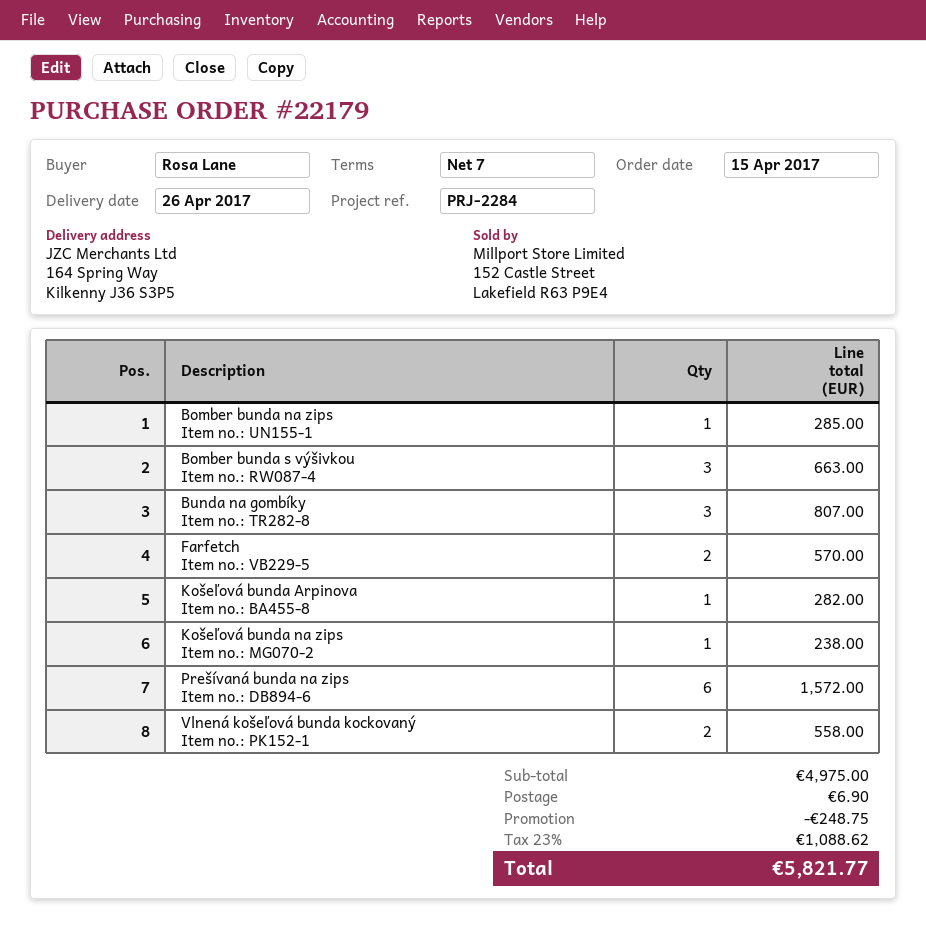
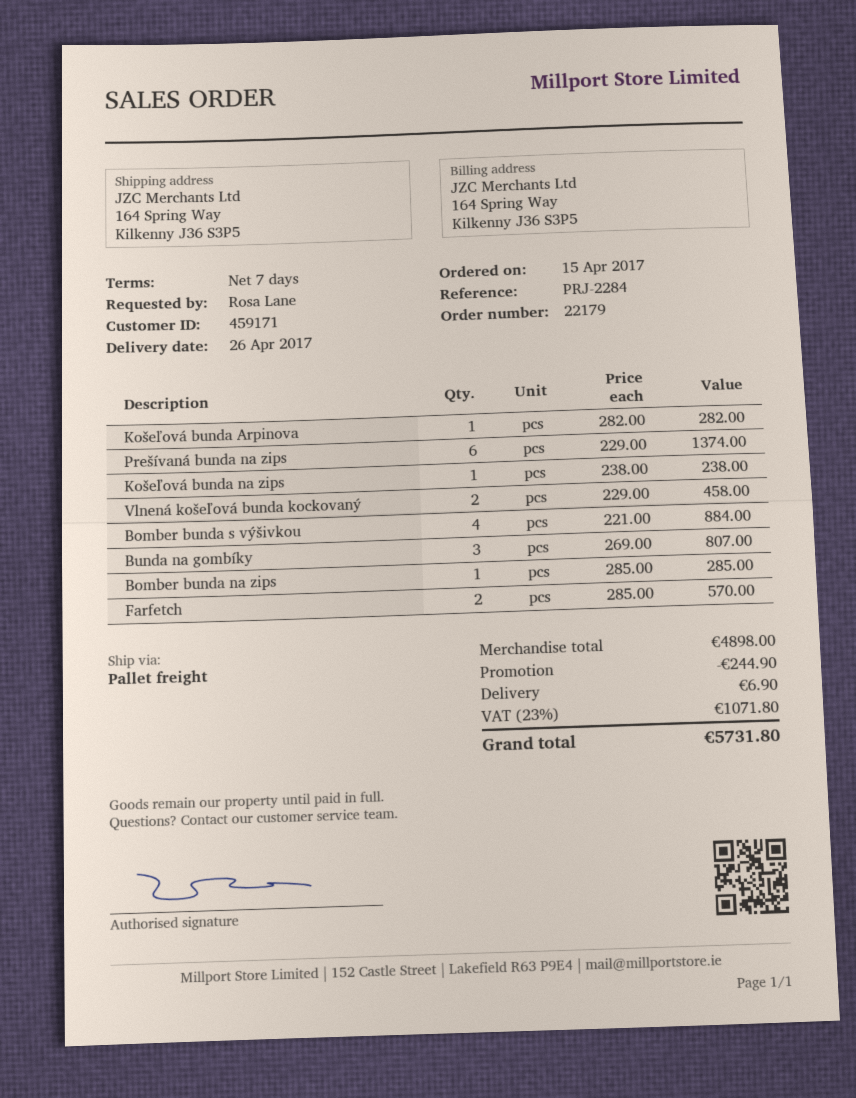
Bomber bunda s výšivkou: 3 for 663.00 -> 4 for 884.00
Prešívaná bunda na zips: 6 for 1572.00 -> 6 for 1374.00
Vlnená košeľová bunda kockovaný: 2 for 558.00 -> 2 for 458.00
subtotal: 4975.00 -> 4898.00
discount: 248.75 -> 244.90
tax: 23% = 1088.62 -> 23% = 1071.80
total: 5821.77 -> 5731.80

